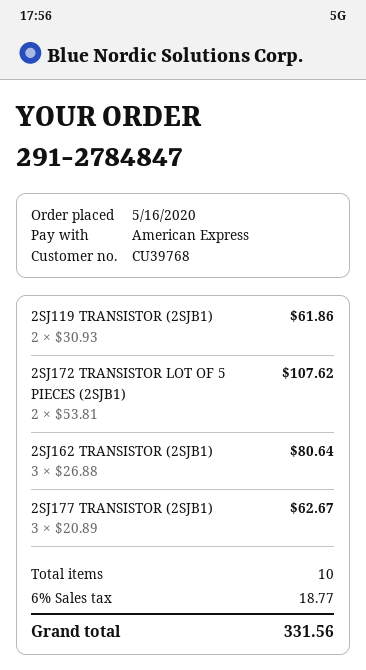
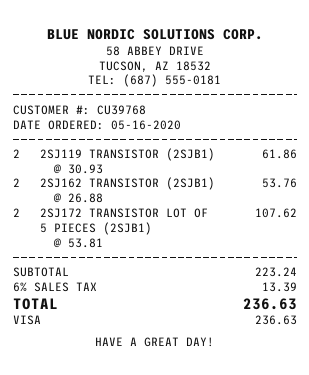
payment method: American Express -> Visa
2SJ162 TRANSISTOR (2SJB1): 3 x 26.88 = 80.64 -> 2 x 26.88 = 53.76
2SJ177 TRANSISTOR (2SJB1): 3 x 20.89 = 62.67 -> none
tax: 6% = 18.77 -> 6% = 13.39
total: 331.56 -> 236.63

